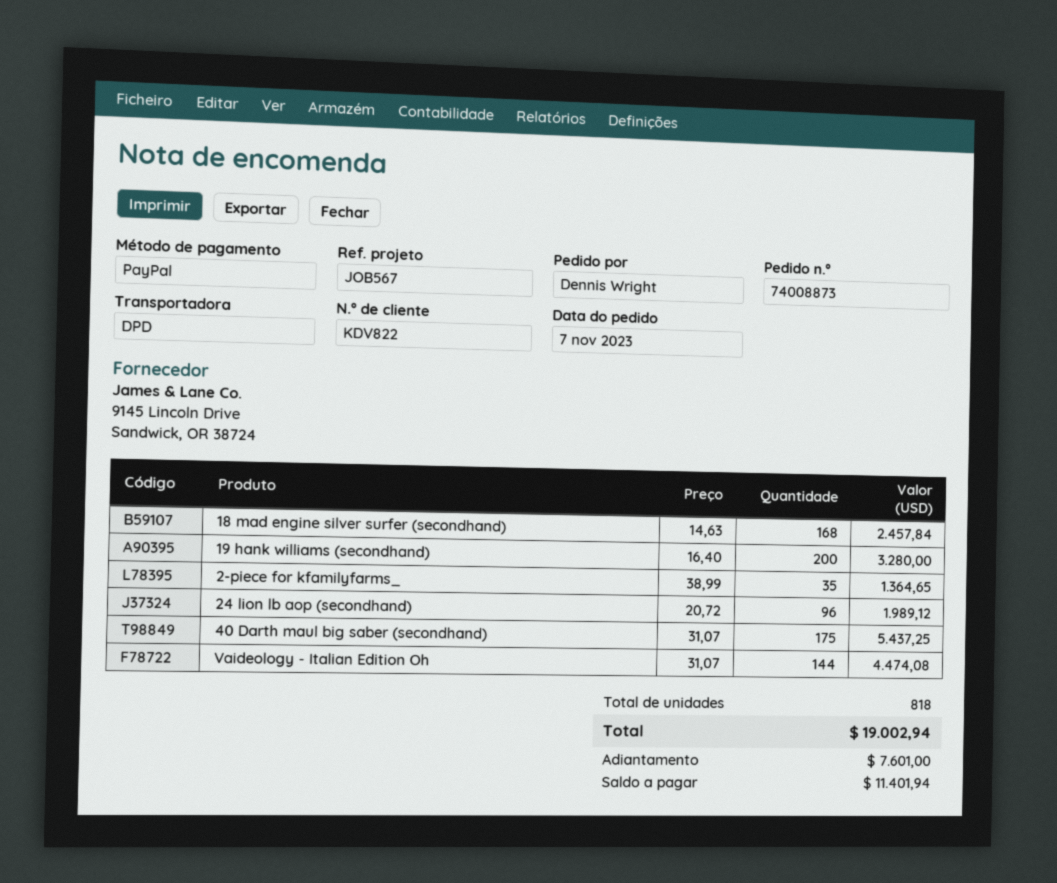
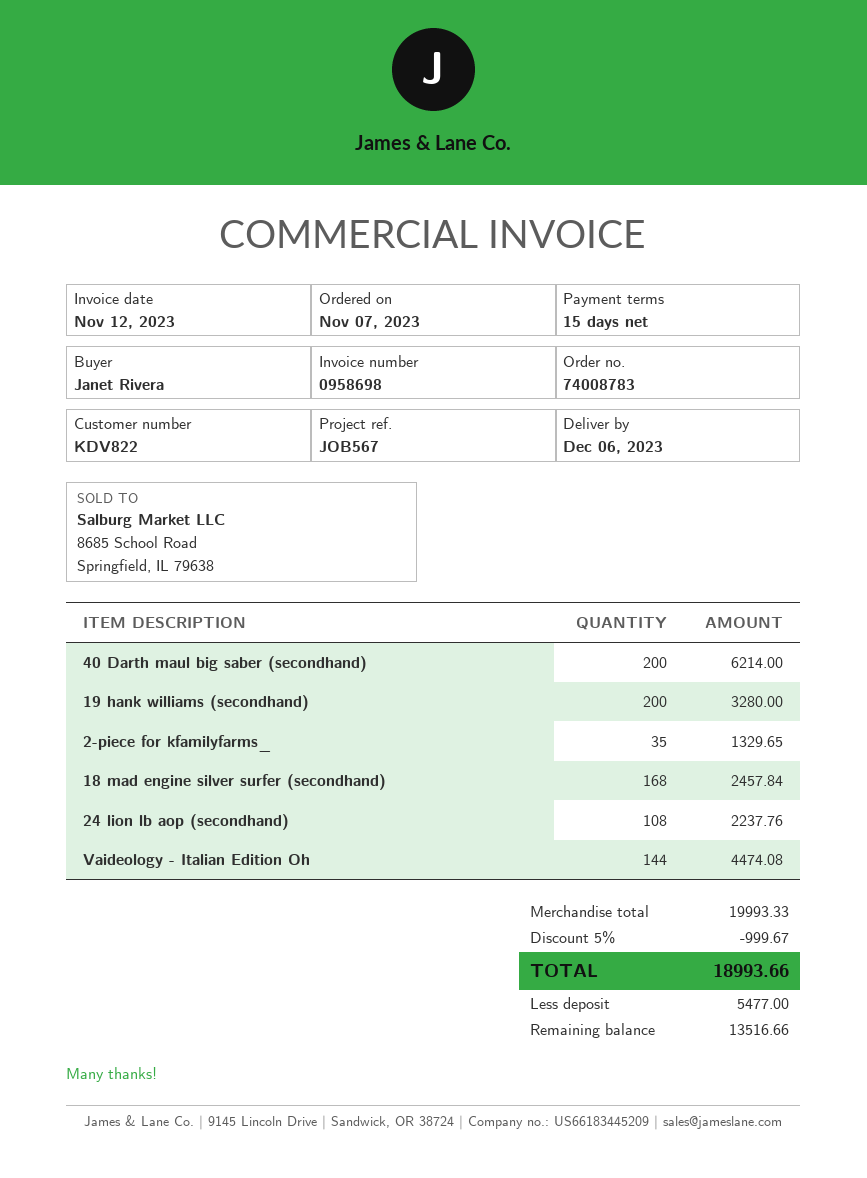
order number: 74008873 -> 74008783
ordered by: Dennis Wright -> Janet Rivera
2-piece for kfamilyfarms_: 35 for 1364.65 -> 35 for 1329.65
24 lion lb aop (secondhand): 96 for 1989.12 -> 108 for 2237.76
40 Darth maul big saber (secondhand): 175 for 5437.25 -> 200 for 6214.00
discount: none -> 5% = 999.67
total: 19002.94 -> 18993.66
deposit: 7601.00 -> 5477.00
balance: 11401.94 -> 13516.66

